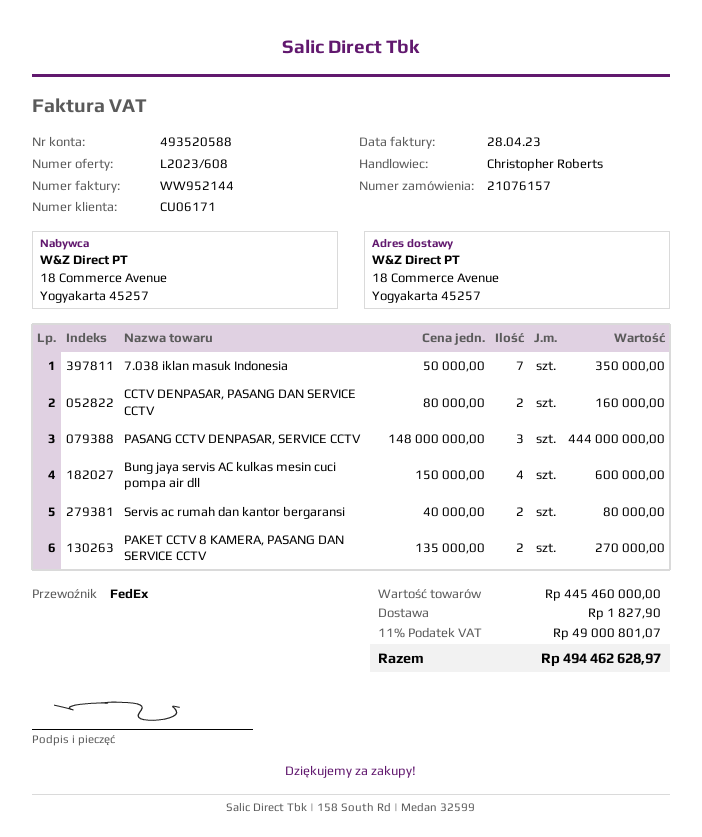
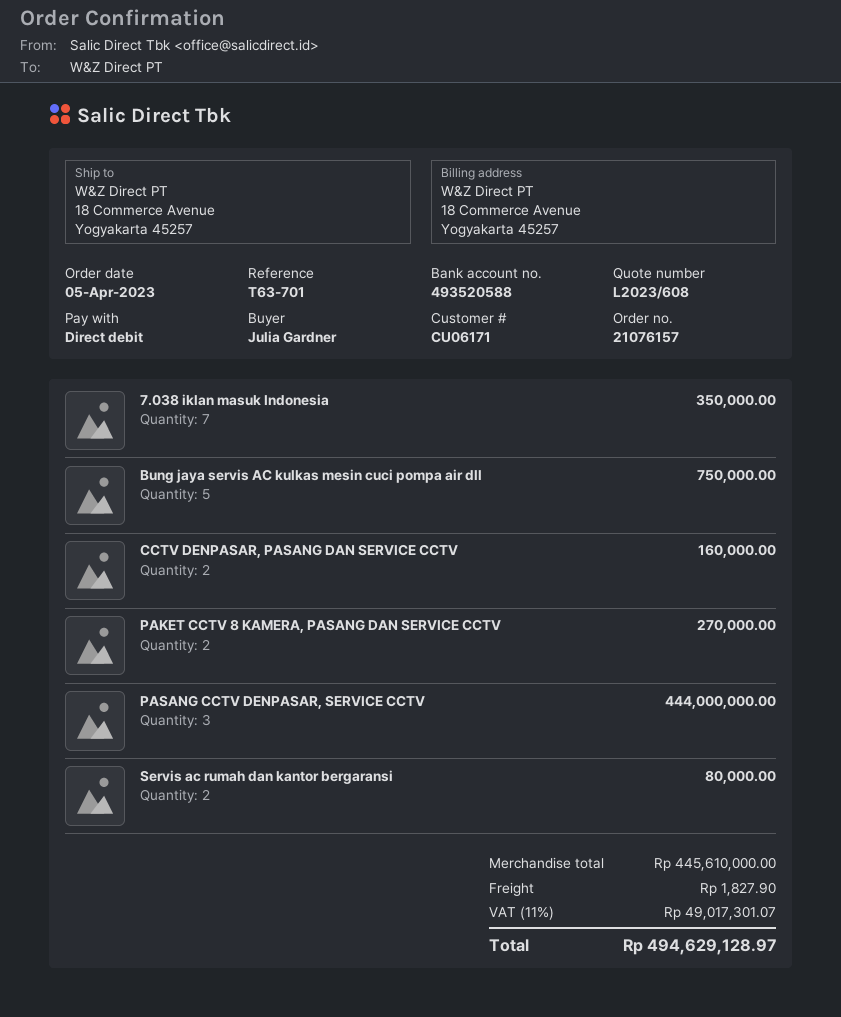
Bung jaya servis AC kulkas mesin cuci pompa air dll: 4 for 600000.00 -> 5 for 750000.00
subtotal: 445460000.00 -> 445610000.00
tax: 11% = 49000801.07 -> 11% = 49017301.07
total: 494462628.97 -> 494629128.97

